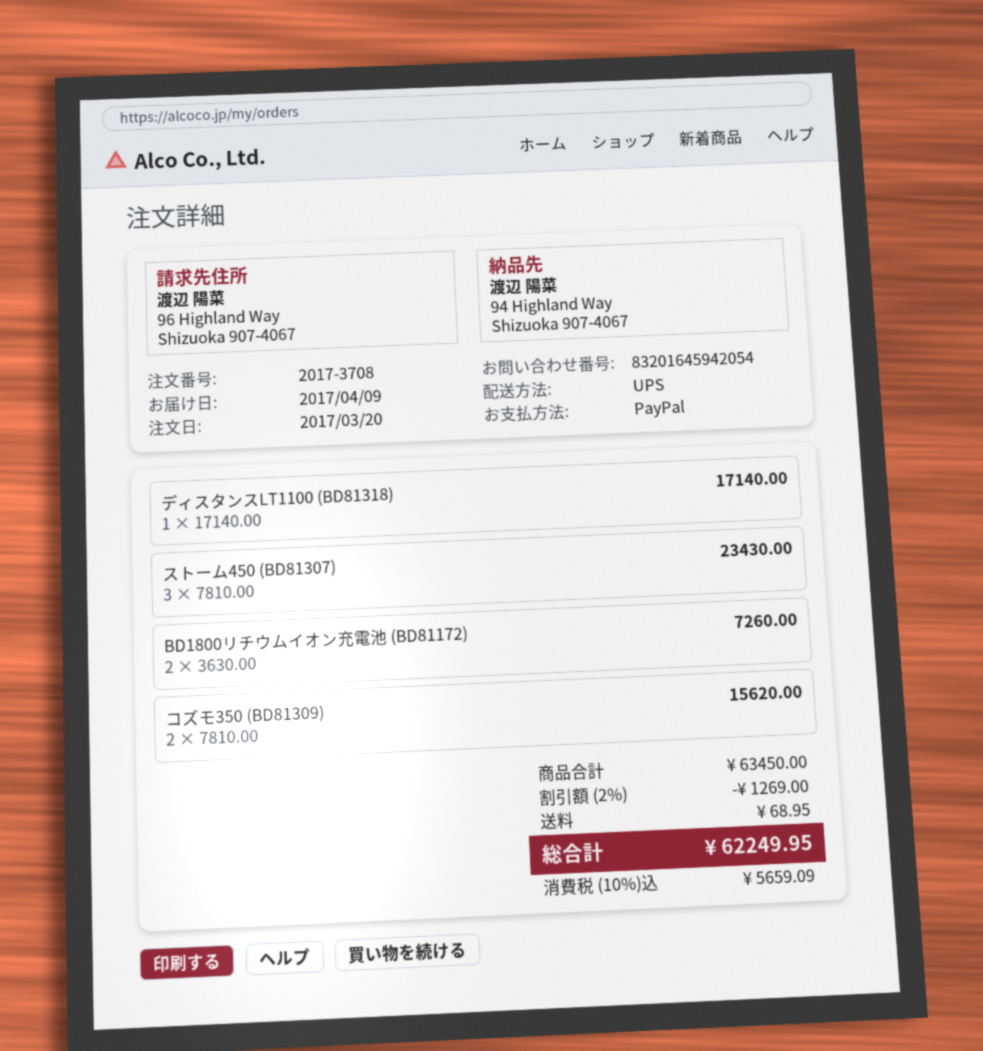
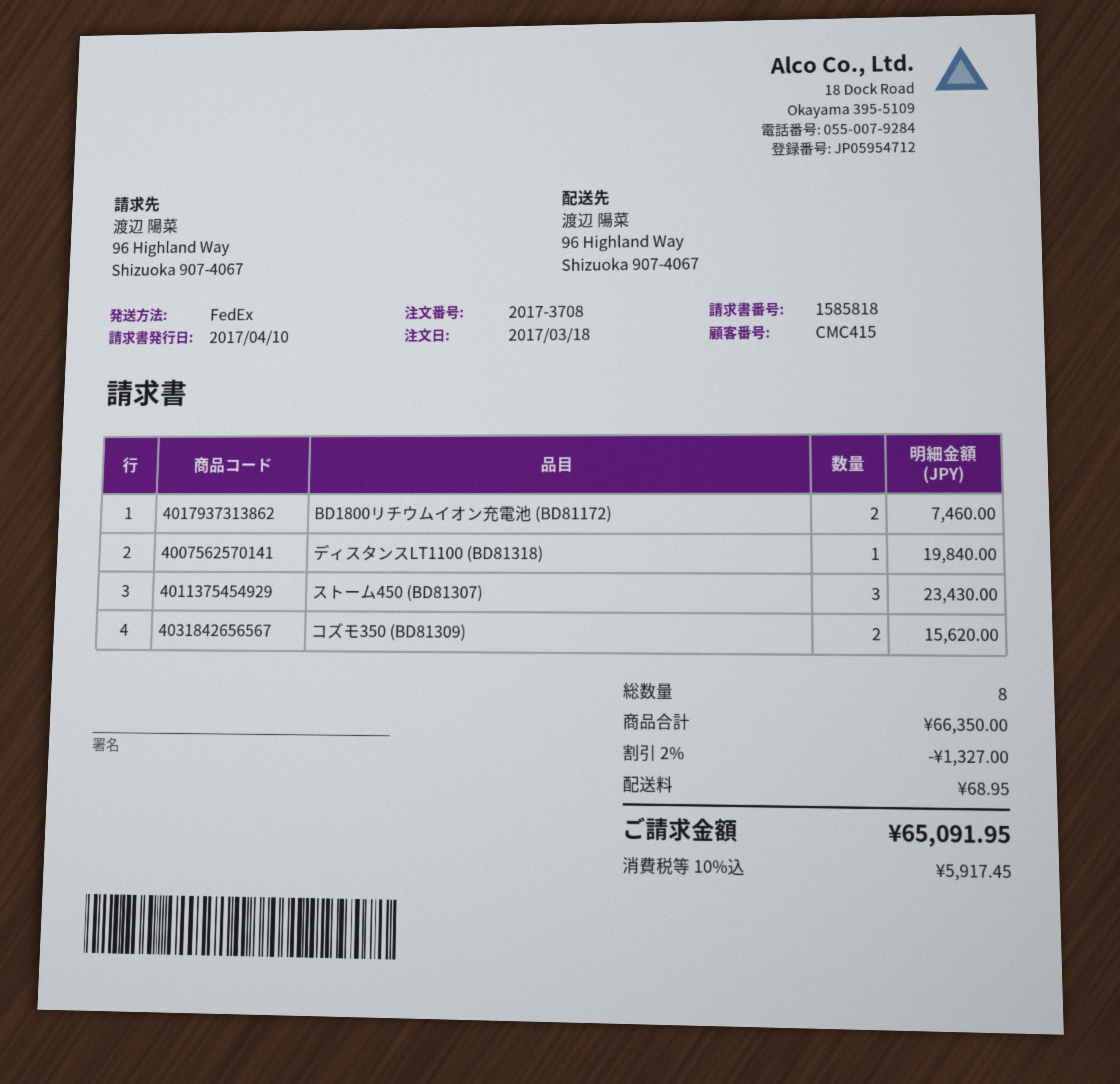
order date: 2017-03-20 -> 2017-03-18
shipping method: UPS -> FedEx
ship to: 94 Highland Way, Shizuoka 907-4067 -> 96 Highland Way, Shizuoka 907-4067
ディスタンスLT1100 (BD81318): 1 for 17140.00 -> 1 for 19840.00
BD1800リチウムイオン充電池 (BD81172): 2 for 7260.00 -> 2 for 7460.00
subtotal: 63450.00 -> 66350.00
discount: 2% = 1269.00 -> 2% = 1327.00
tax: 10% = 5659.09 -> 10% = 5917.45
total: 62249.95 -> 65091.95

